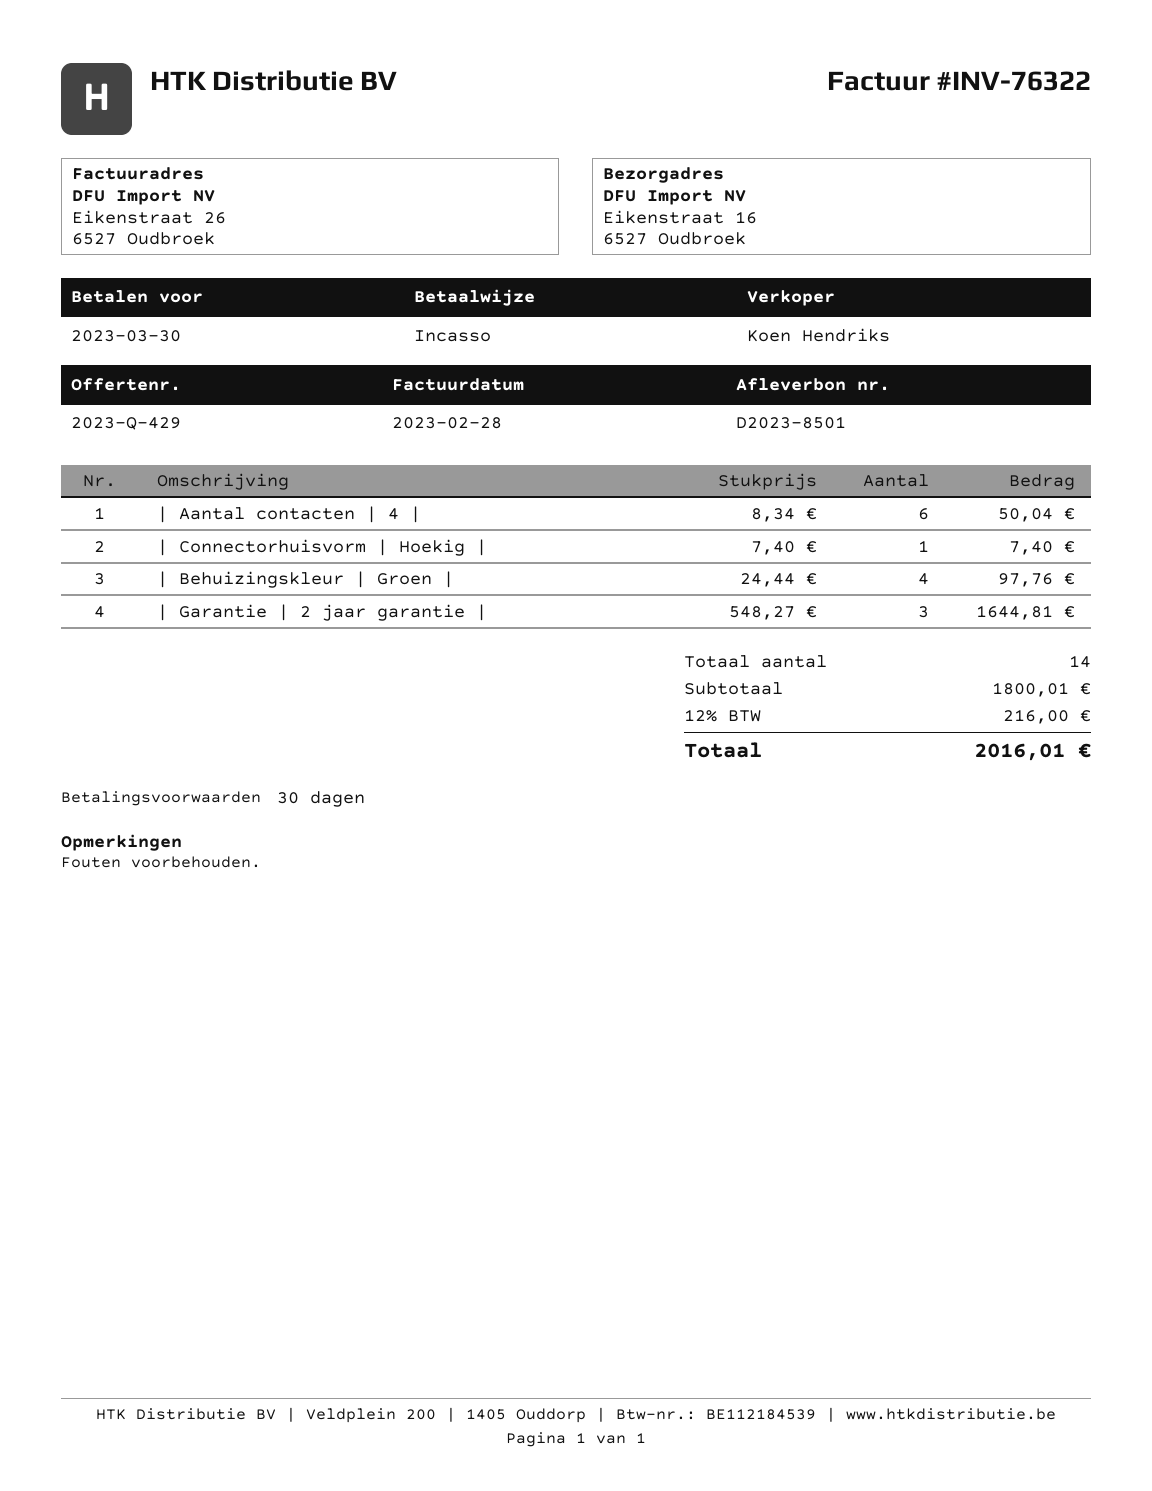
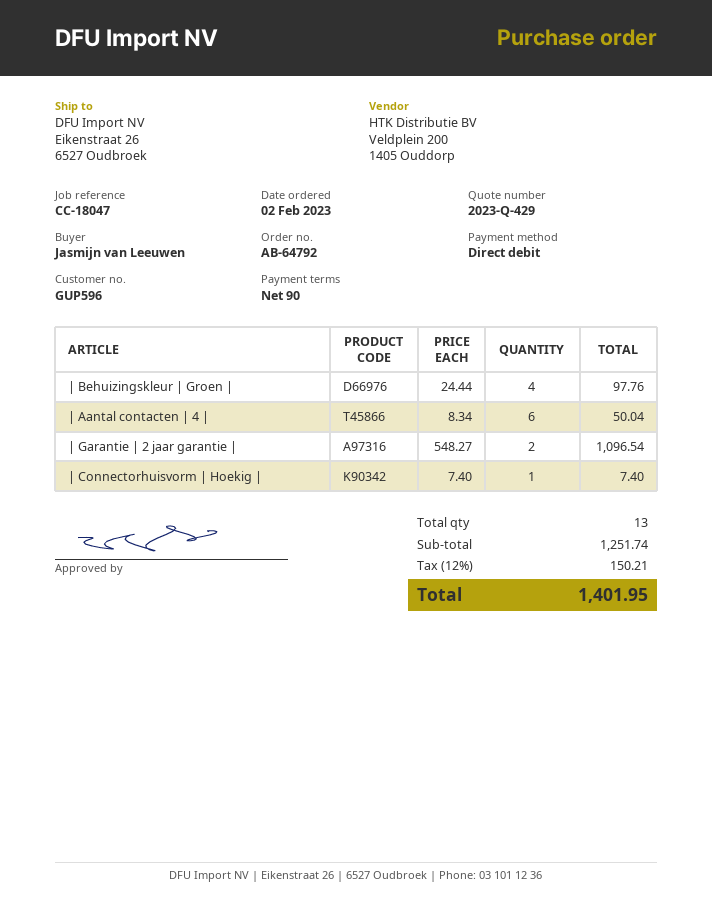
payment terms: 30 days -> 90 days
ship to: Eikenstraat 16, 6527 Oudbroek -> Eikenstraat 26, 6527 Oudbroek
| Garantie | 2 jaar garantie |: 3 x 548.27 = 1644.81 -> 2 x 548.27 = 1096.54
total quantity: 14 -> 13
subtotal: 1800.01 -> 1251.74
tax: 12% = 216.00 -> 12% = 150.21
total: 2016.01 -> 1401.95

